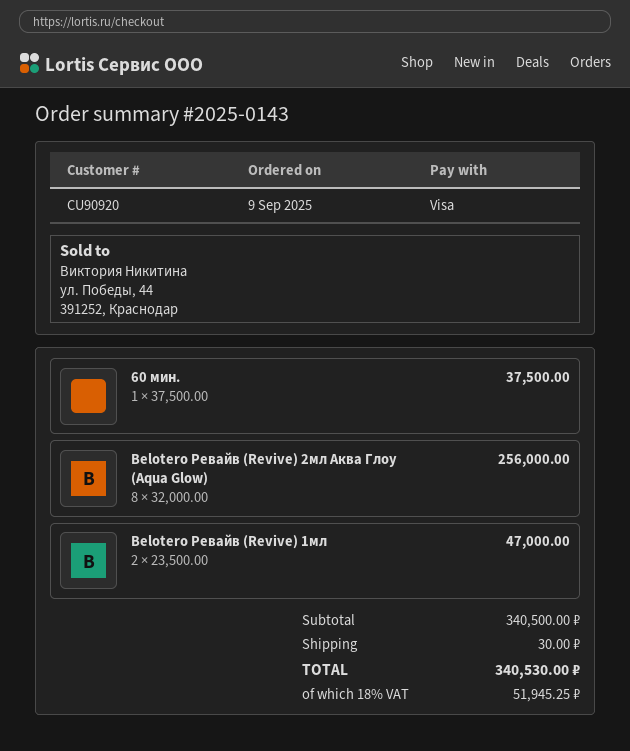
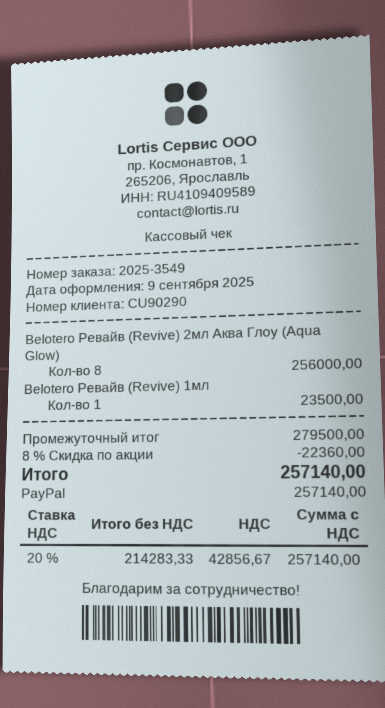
order number: 2025-0143 -> 2025-3549
customer number: CU90920 -> CU90290
payment method: Visa -> PayPal
60 мин.: 1 for 37500.00 -> none
Belotero Ревайв (Revive) 1мл: 2 for 47000.00 -> 1 for 23500.00
subtotal: 340500.00 -> 279500.00
discount: none -> 8% = 22360.00
shipping: 30.00 -> none
tax: 18% = 51945.25 -> 20% = 42856.67
total: 340530.00 -> 257140.00

